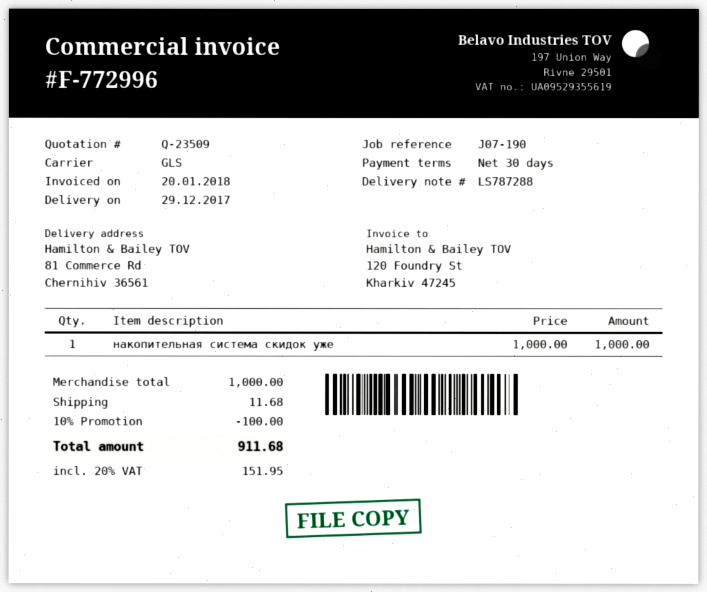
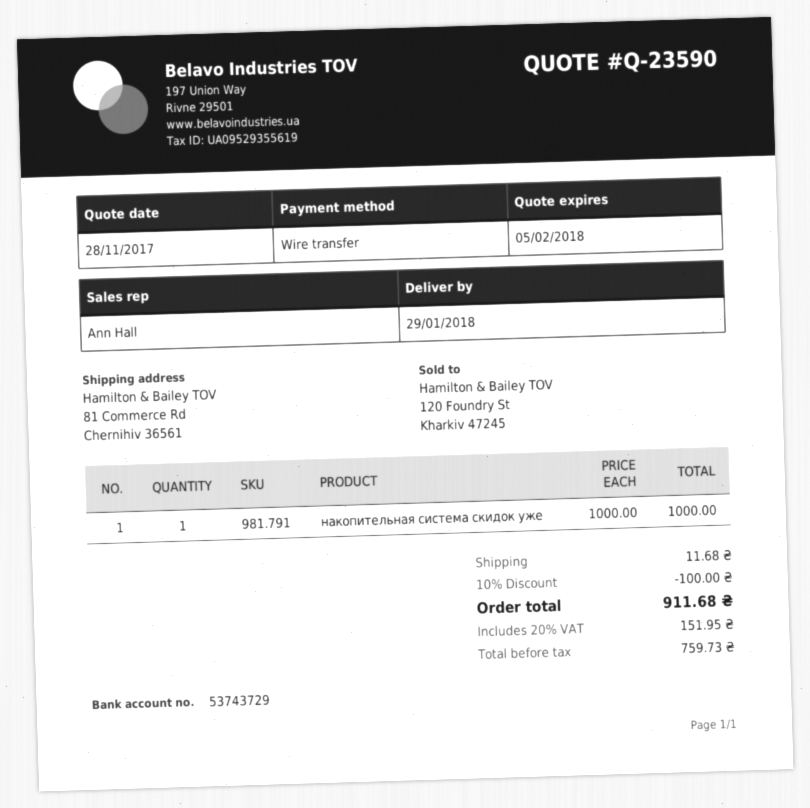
quote number: Q-23509 -> Q-23590
delivery date: 2017-12-29 -> 2018-01-29

